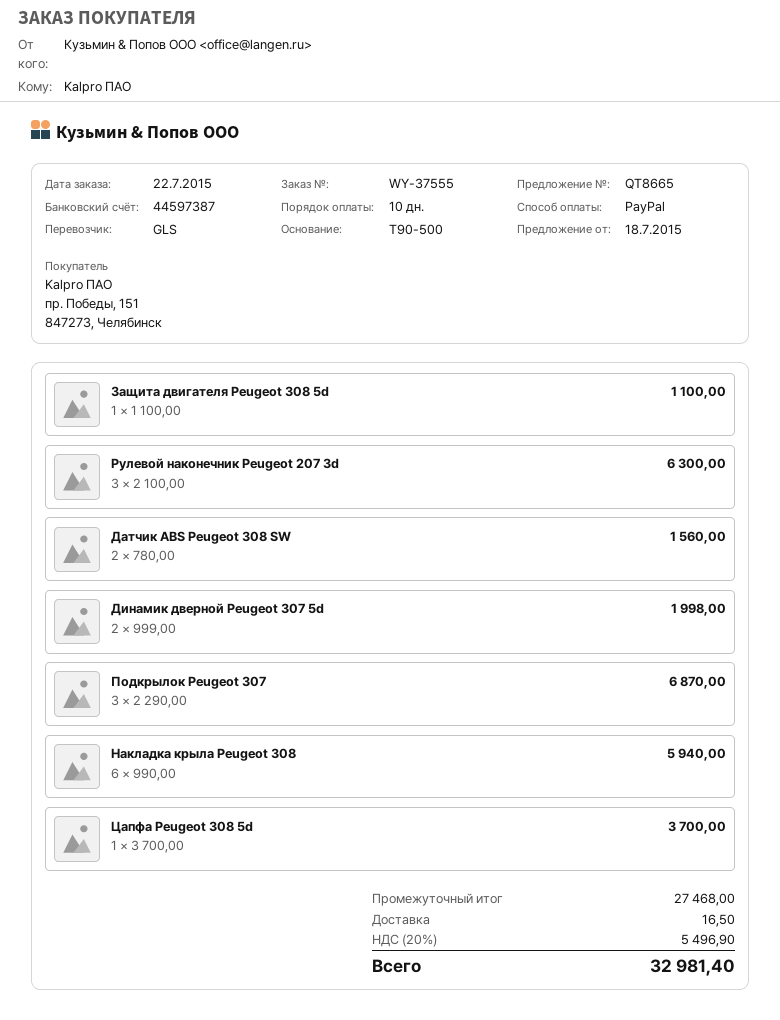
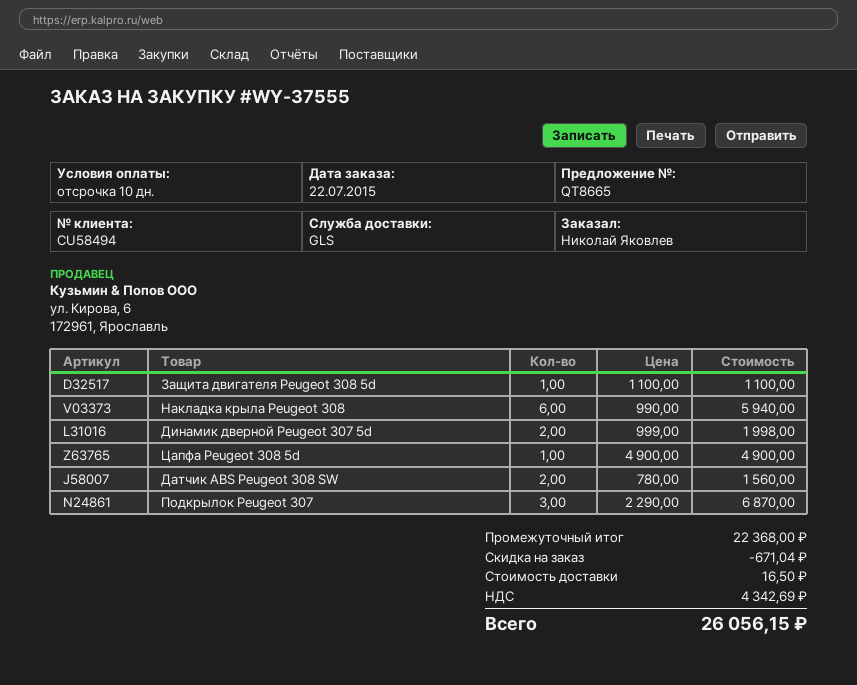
Рулевой наконечник Peugeot 207 3d: 3 x 2100.00 = 6300.00 -> none
Цапфа Peugeot 308 5d: 1 x 3700.00 = 3700.00 -> 1 x 4900.00 = 4900.00
subtotal: 27468.00 -> 22368.00
discount: none -> 671.04
tax: 5496.90 -> 4342.69
total: 32981.40 -> 26056.15

